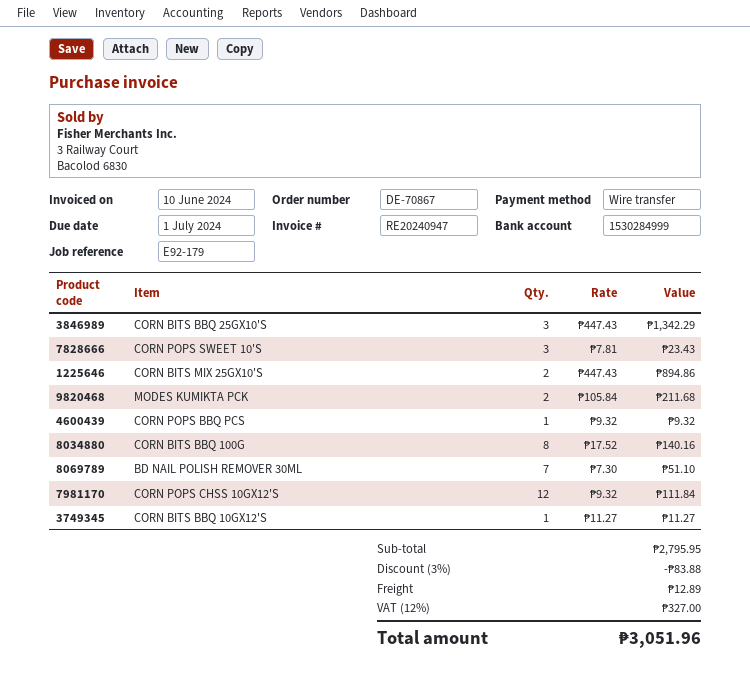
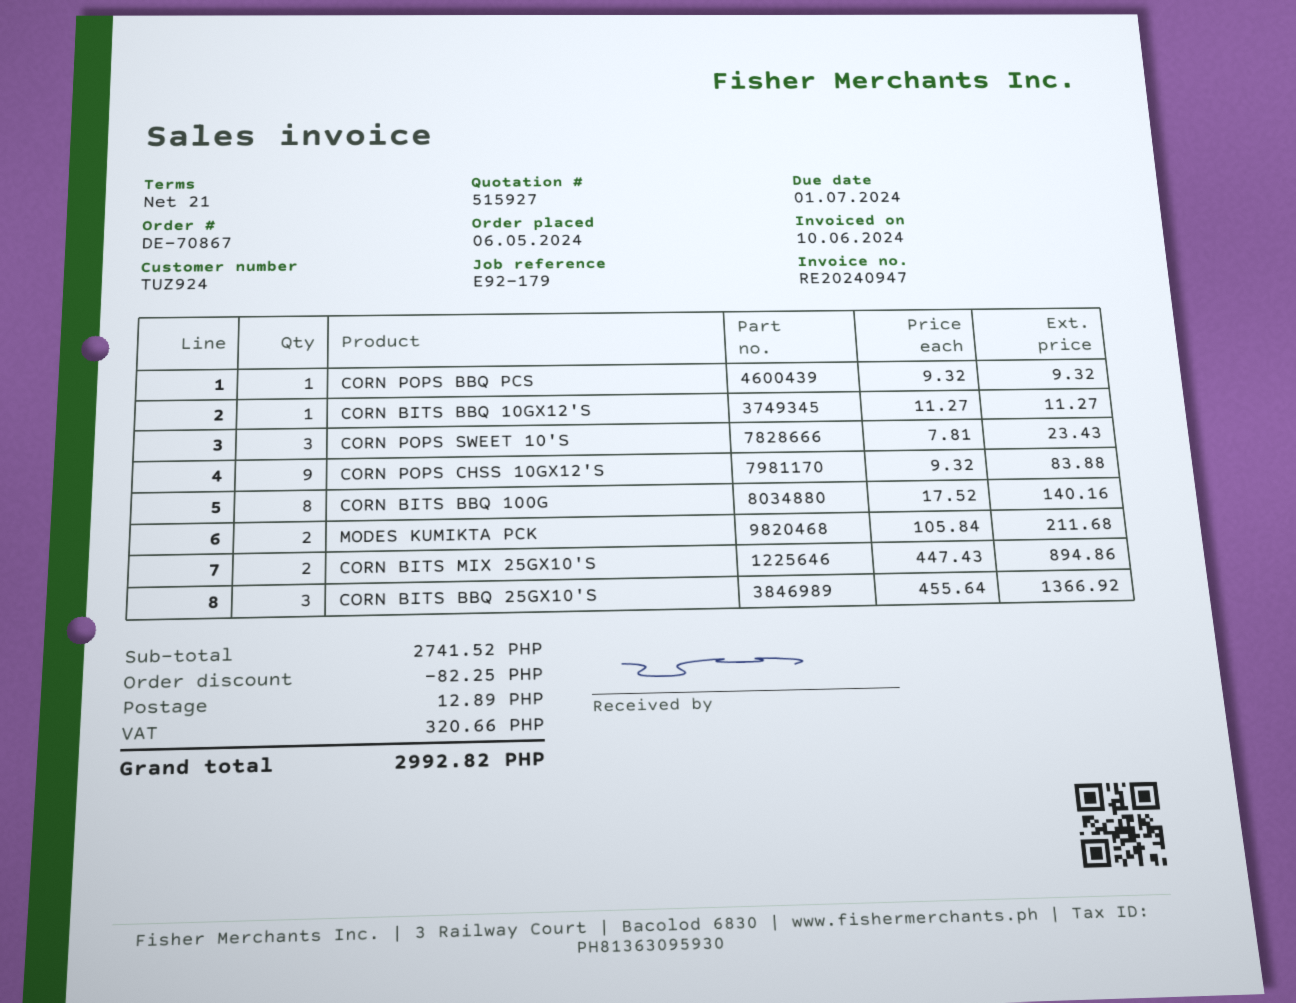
CORN BITS BBQ 25GX10'S: 3 x 447.43 = 1342.29 -> 3 x 455.64 = 1366.92
BD NAIL POLISH REMOVER 30ML: 7 x 7.30 = 51.10 -> none
CORN POPS CHSS 10GX12'S: 12 x 9.32 = 111.84 -> 9 x 9.32 = 83.88
subtotal: 2795.95 -> 2741.52
discount: 83.88 -> 82.25
tax: 327.00 -> 320.66
total: 3051.96 -> 2992.82

